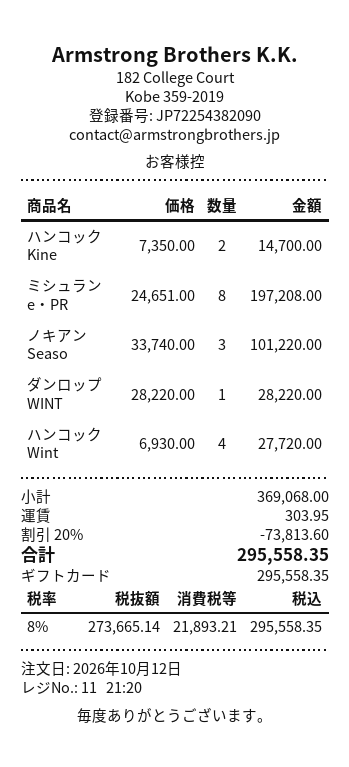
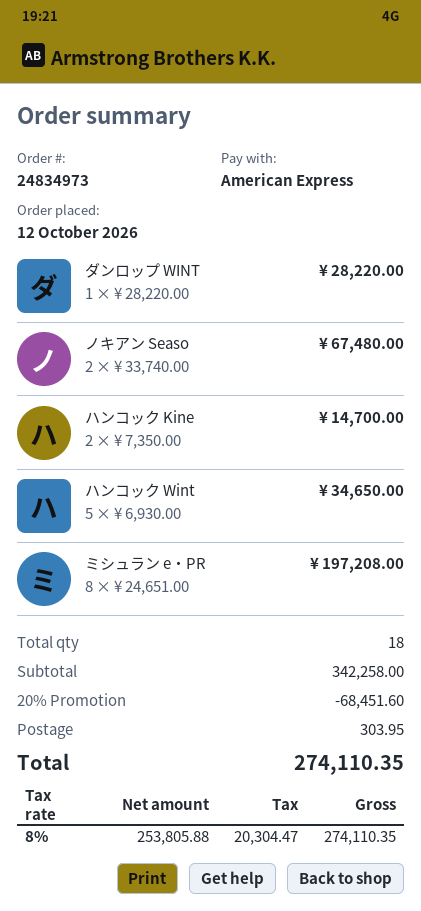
payment method: gift card -> American Express
ノキアン Seaso: 3 x 33740.00 = 101220.00 -> 2 x 33740.00 = 67480.00
ハンコック Wint: 4 x 6930.00 = 27720.00 -> 5 x 6930.00 = 34650.00
subtotal: 369068.00 -> 342258.00
discount: 20% = 73813.60 -> 20% = 68451.60
net: 273665.14 -> 253805.88
tax: 8% = 21893.21 -> 8% = 20304.47
total: 295558.35 -> 274110.35

